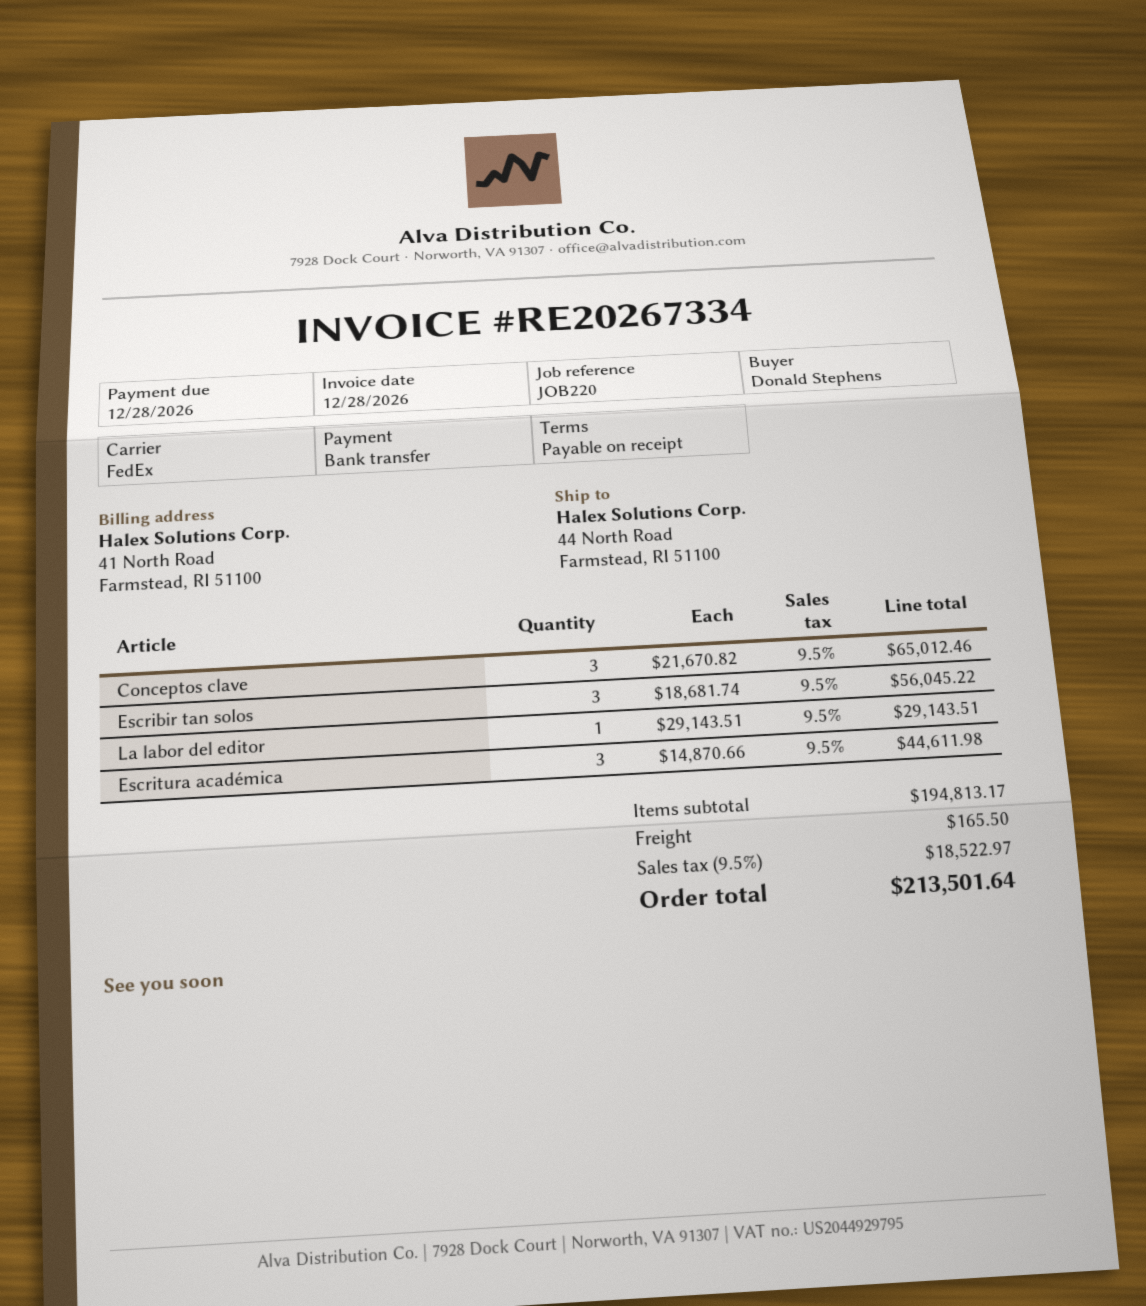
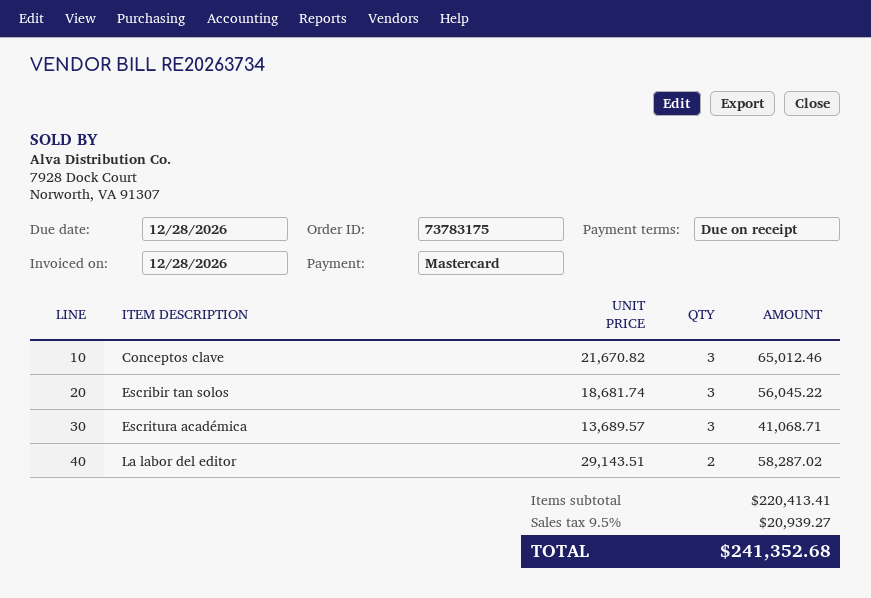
invoice number: RE20267334 -> RE20263734
payment method: bank transfer -> Mastercard
La labor del editor: 1 x 29143.51 = 29143.51 -> 2 x 29143.51 = 58287.02
Escritura académica: 3 x 14870.66 = 44611.98 -> 3 x 13689.57 = 41068.71
subtotal: 194813.17 -> 220413.41
shipping: 165.50 -> none
tax: 9.5% = 18522.97 -> 9.5% = 20939.27
total: 213501.64 -> 241352.68

